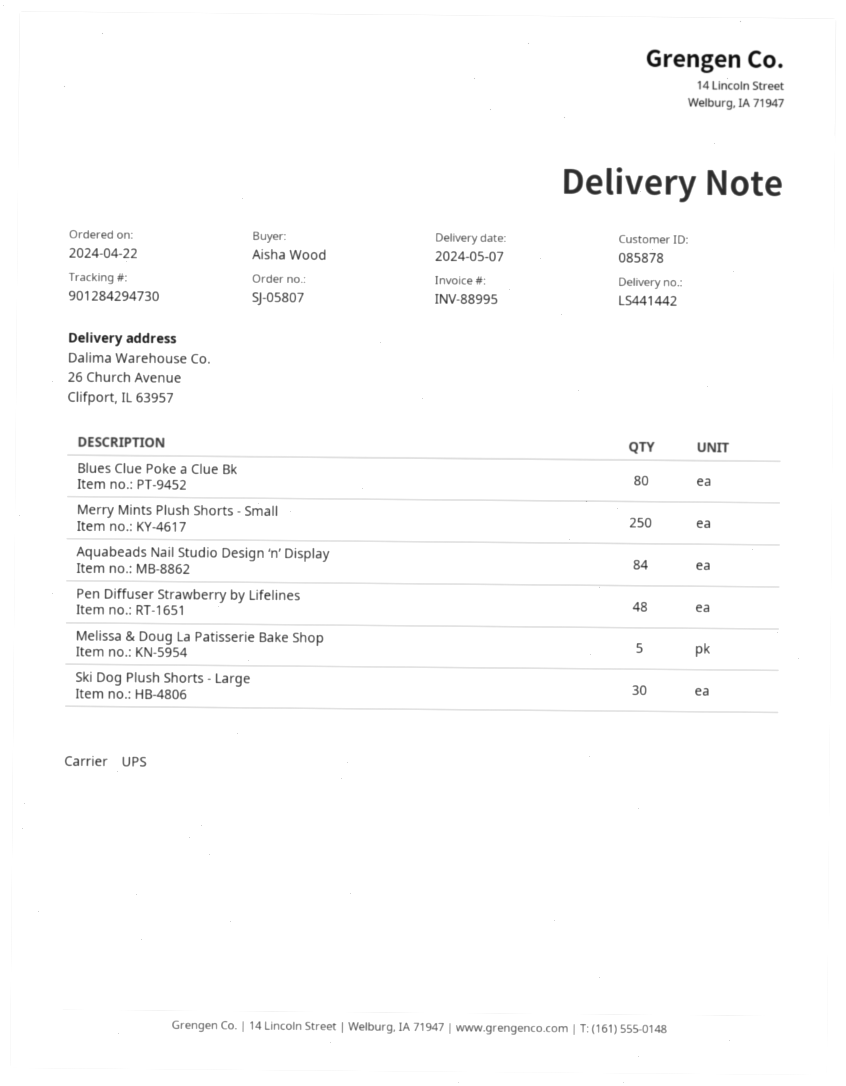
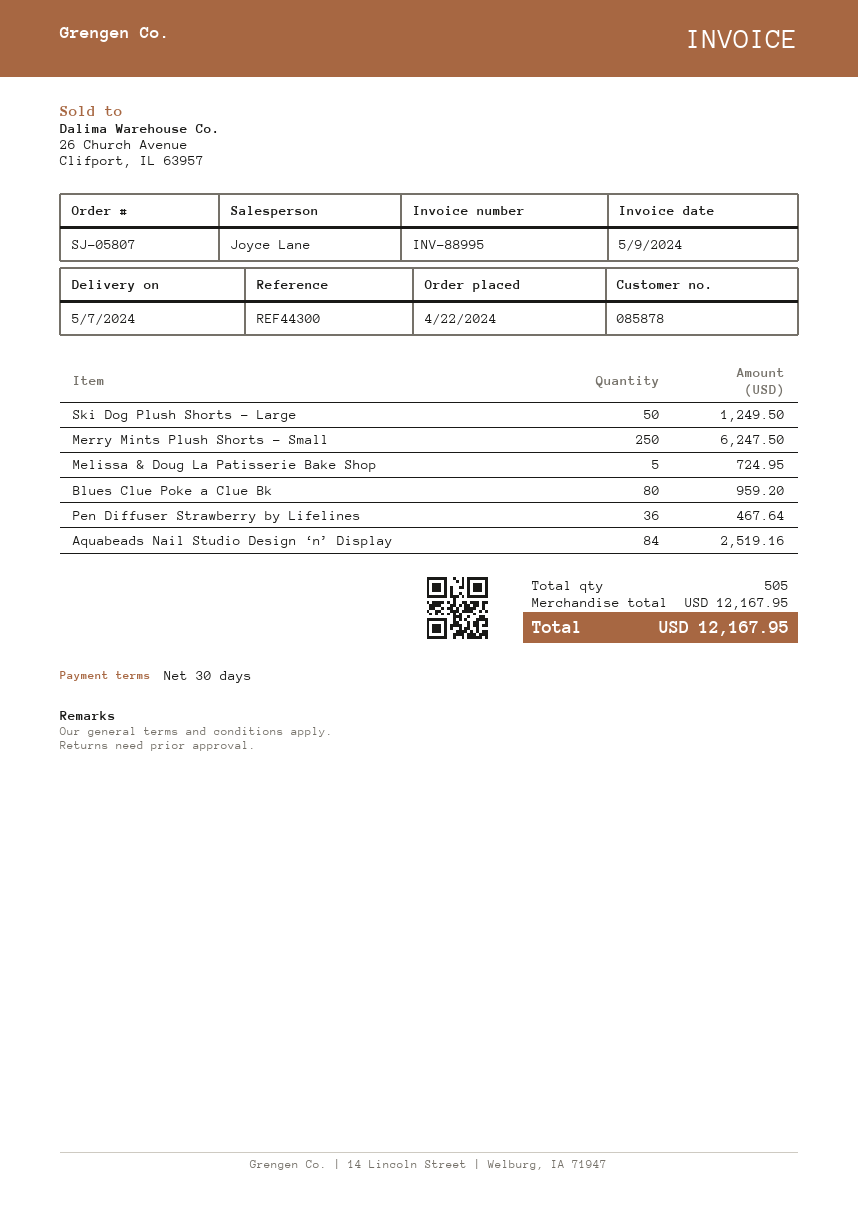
Pen Diffuser Strawberry by Lifelines: 48 -> 36
Ski Dog Plush Shorts - Large: 30 -> 50

